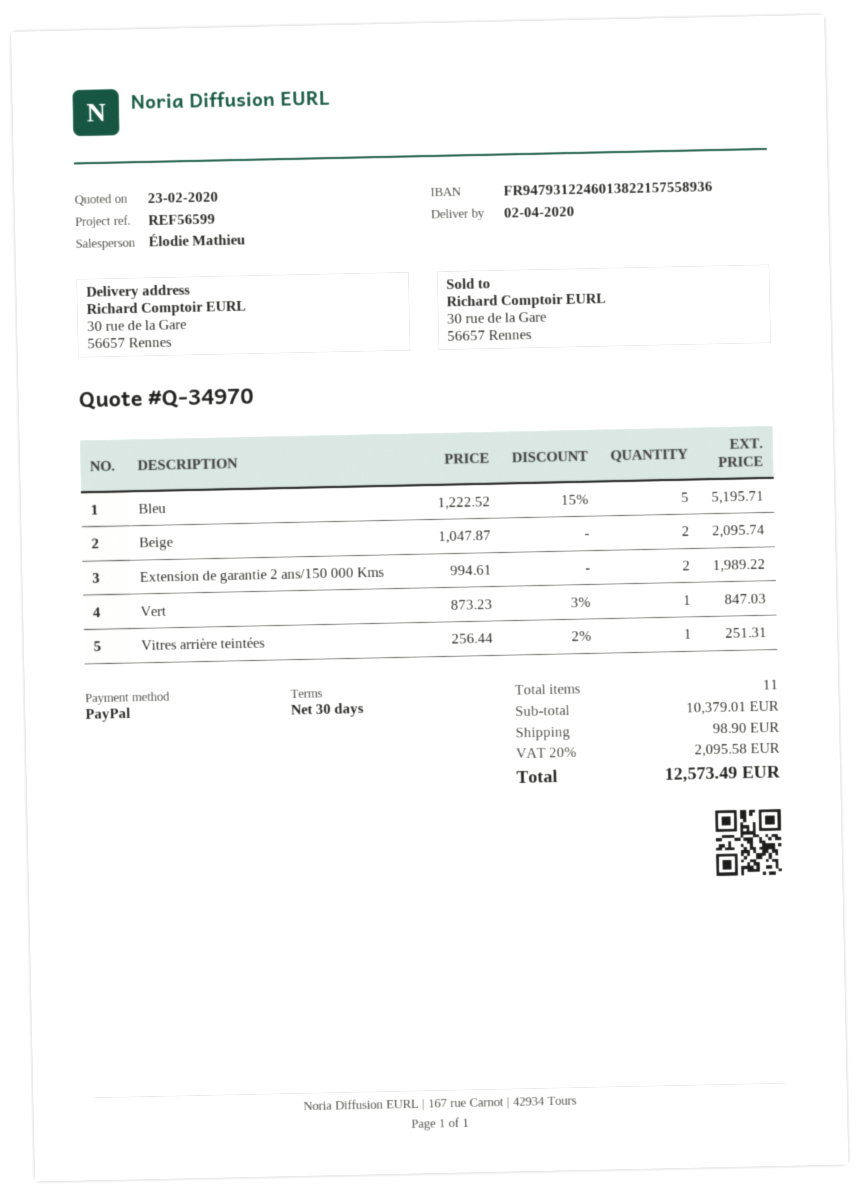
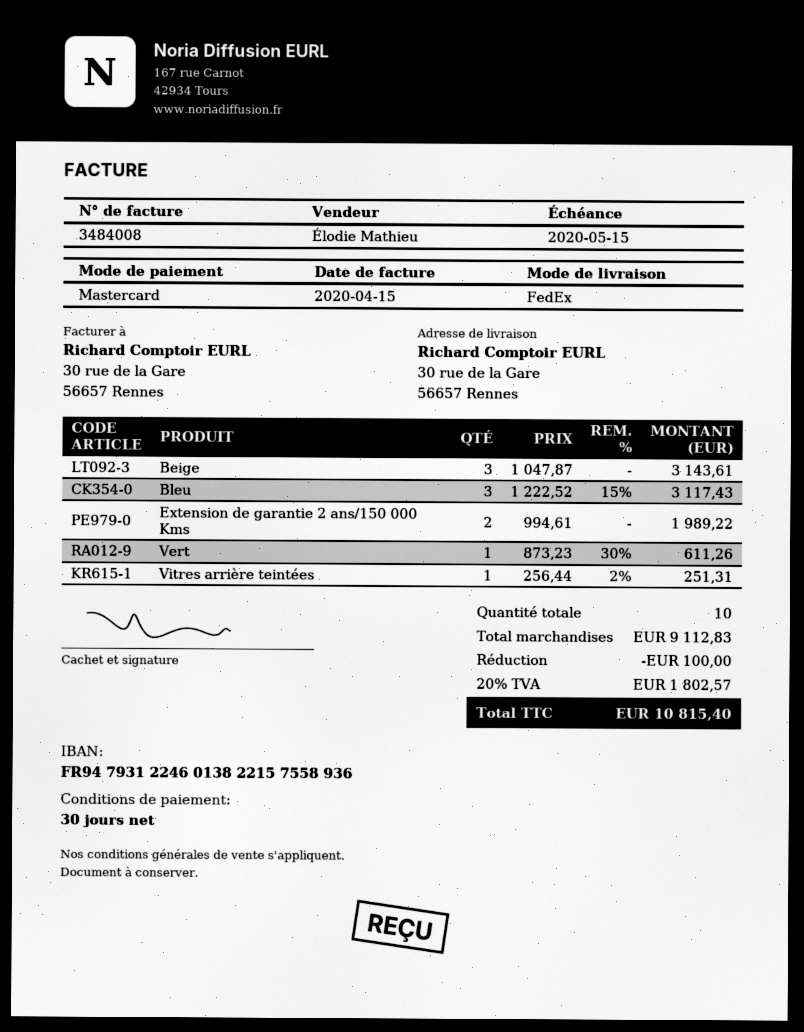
payment method: PayPal -> Mastercard
Bleu: 5 x 1222.52 - 15% = 5195.71 -> 3 x 1222.52 - 15% = 3117.43
Beige: 2 x 1047.87 = 2095.74 -> 3 x 1047.87 = 3143.61
Vert: 1 x 873.23 - 3% = 847.03 -> 1 x 873.23 - 30% = 611.26
total quantity: 11 -> 10
subtotal: 10379.01 -> 9112.83
discount: none -> 100.00
shipping: 98.90 -> none
tax: 20% = 2095.58 -> 20% = 1802.57
total: 12573.49 -> 10815.40

